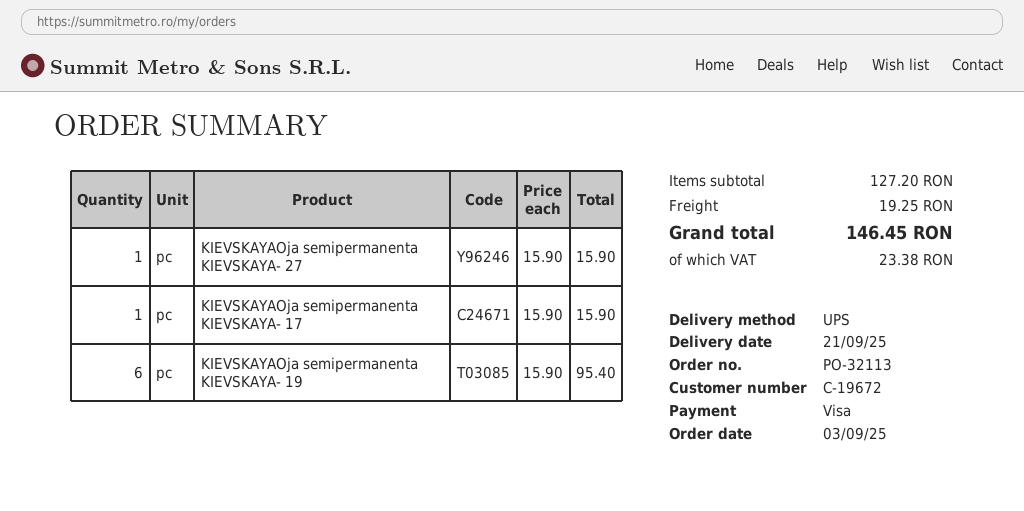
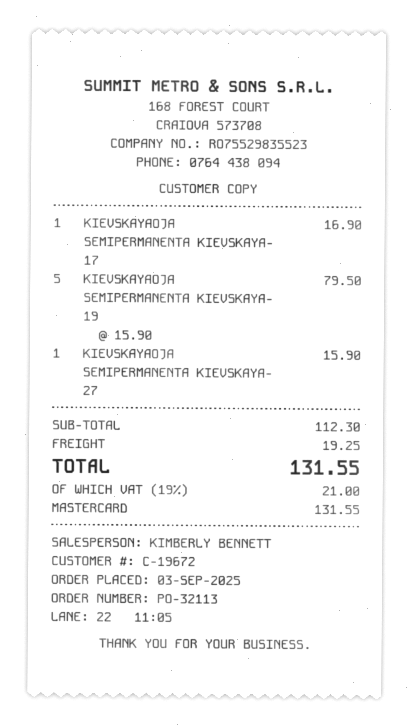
payment method: Visa -> Mastercard
KIEVSKAYAOja semipermanenta KIEVSKAYA- 17: 1 x 15.90 = 15.90 -> 1 x 16.90 = 16.90
KIEVSKAYAOja semipermanenta KIEVSKAYA- 19: 6 x 15.90 = 95.40 -> 5 x 15.90 = 79.50
subtotal: 127.20 -> 112.30
tax: 23.38 -> 21.00
total: 146.45 -> 131.55

